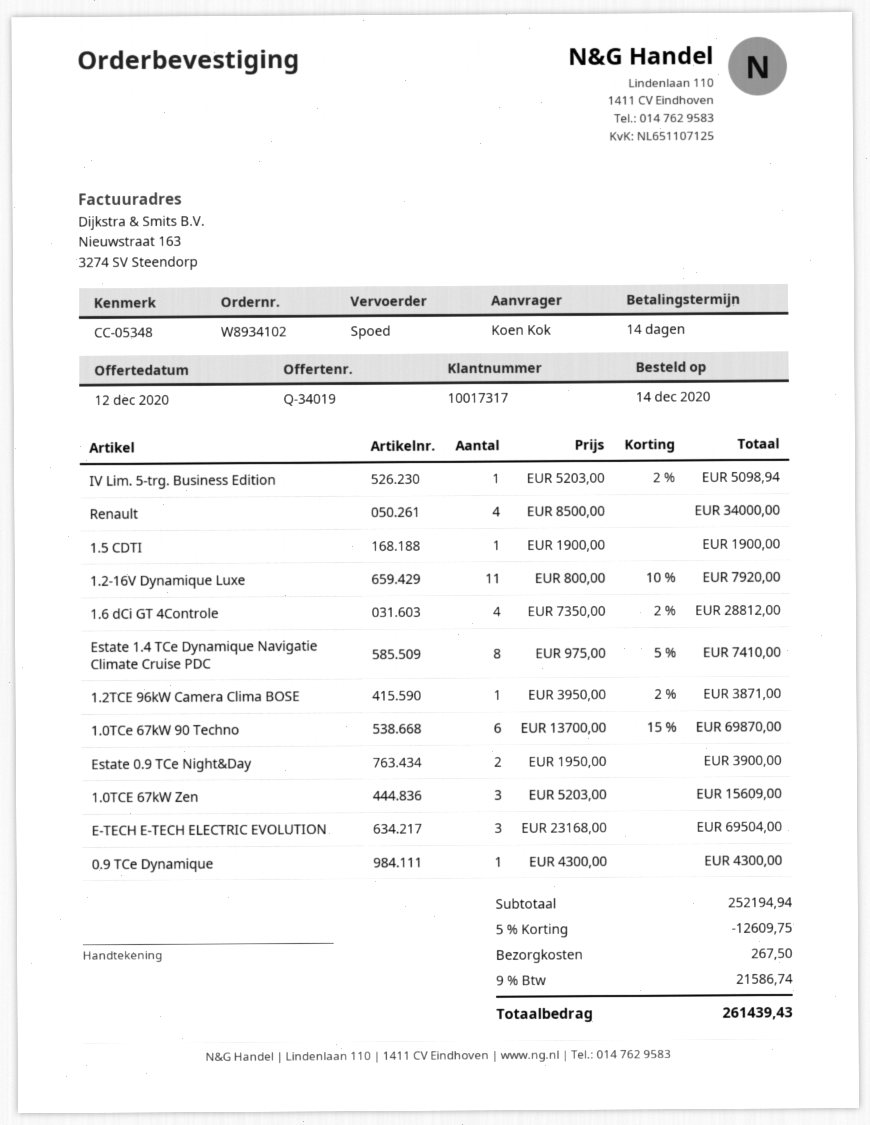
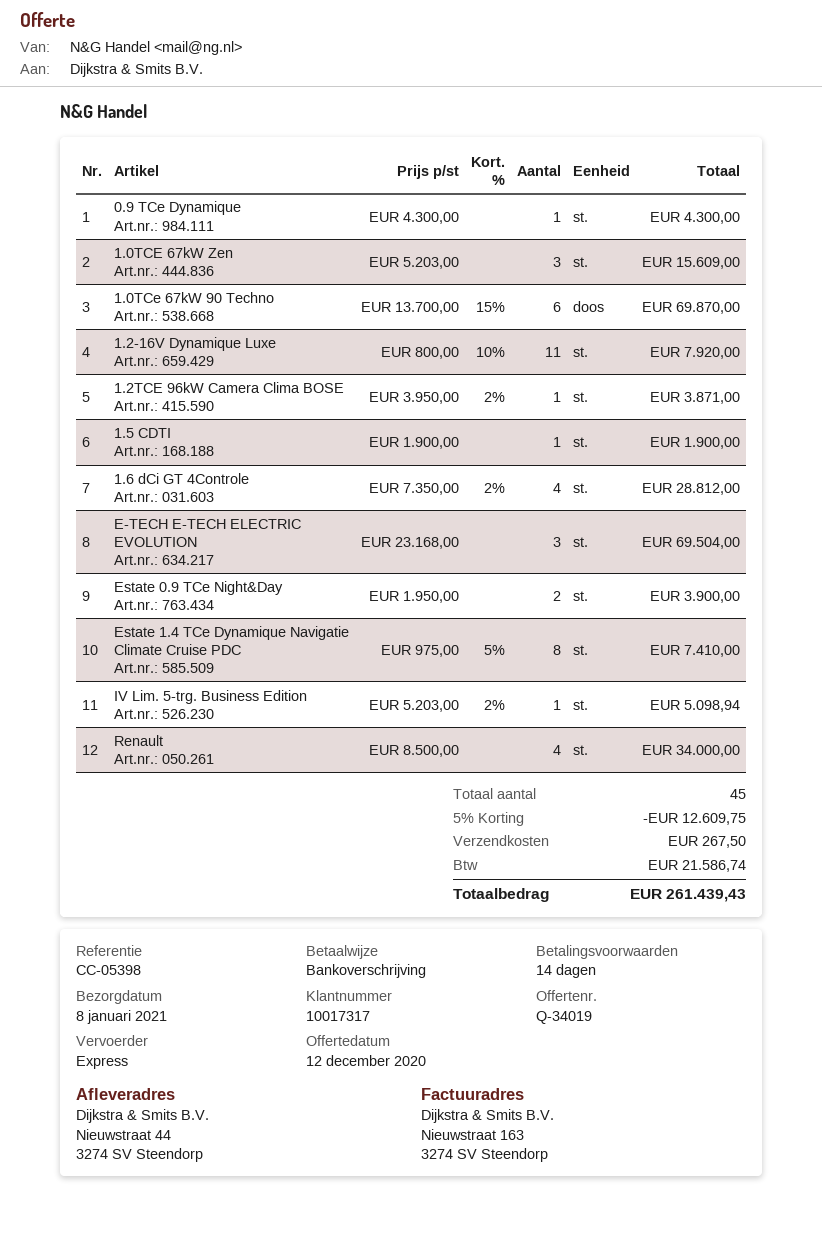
reference: CC-05348 -> CC-05398

